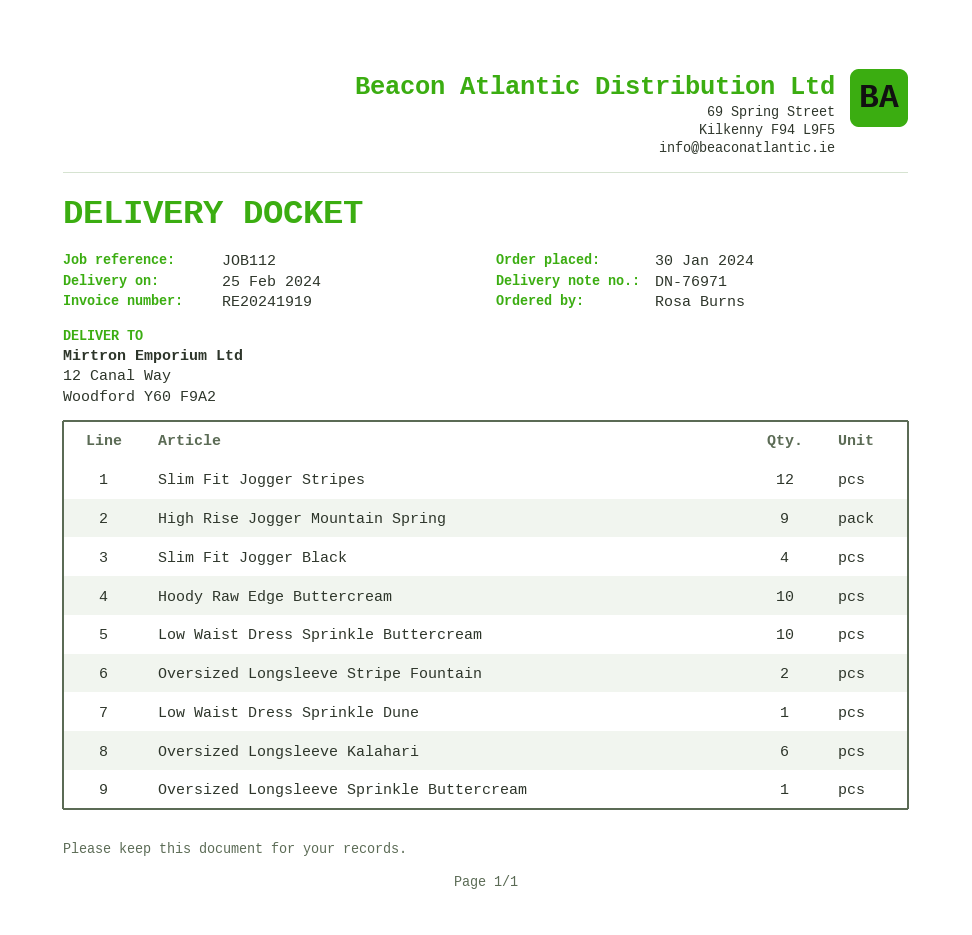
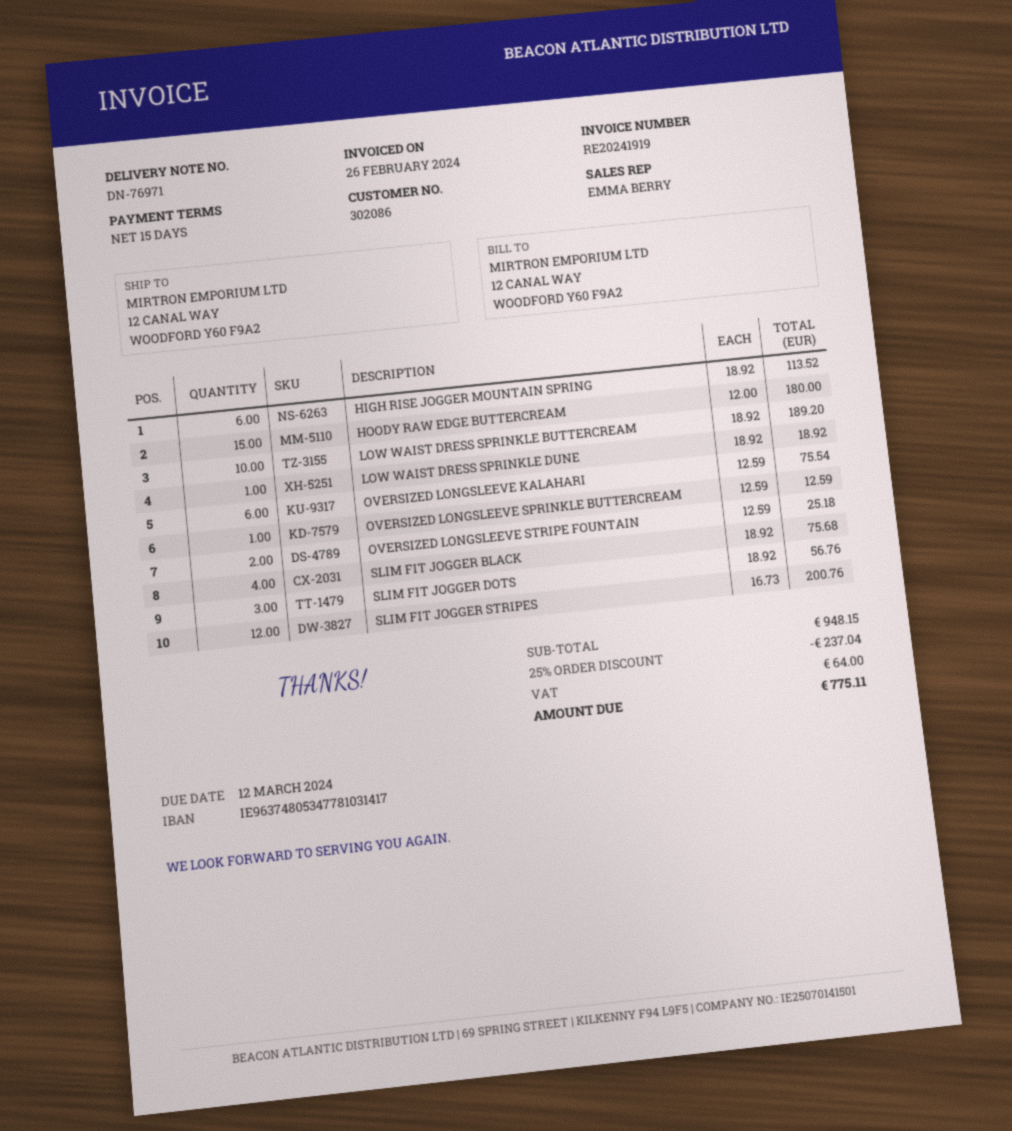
High Rise Jogger Mountain Spring: 9 -> 6
Hoody Raw Edge Buttercream: 10 -> 15
SLIM FIT JOGGER DOTS: none -> 3

